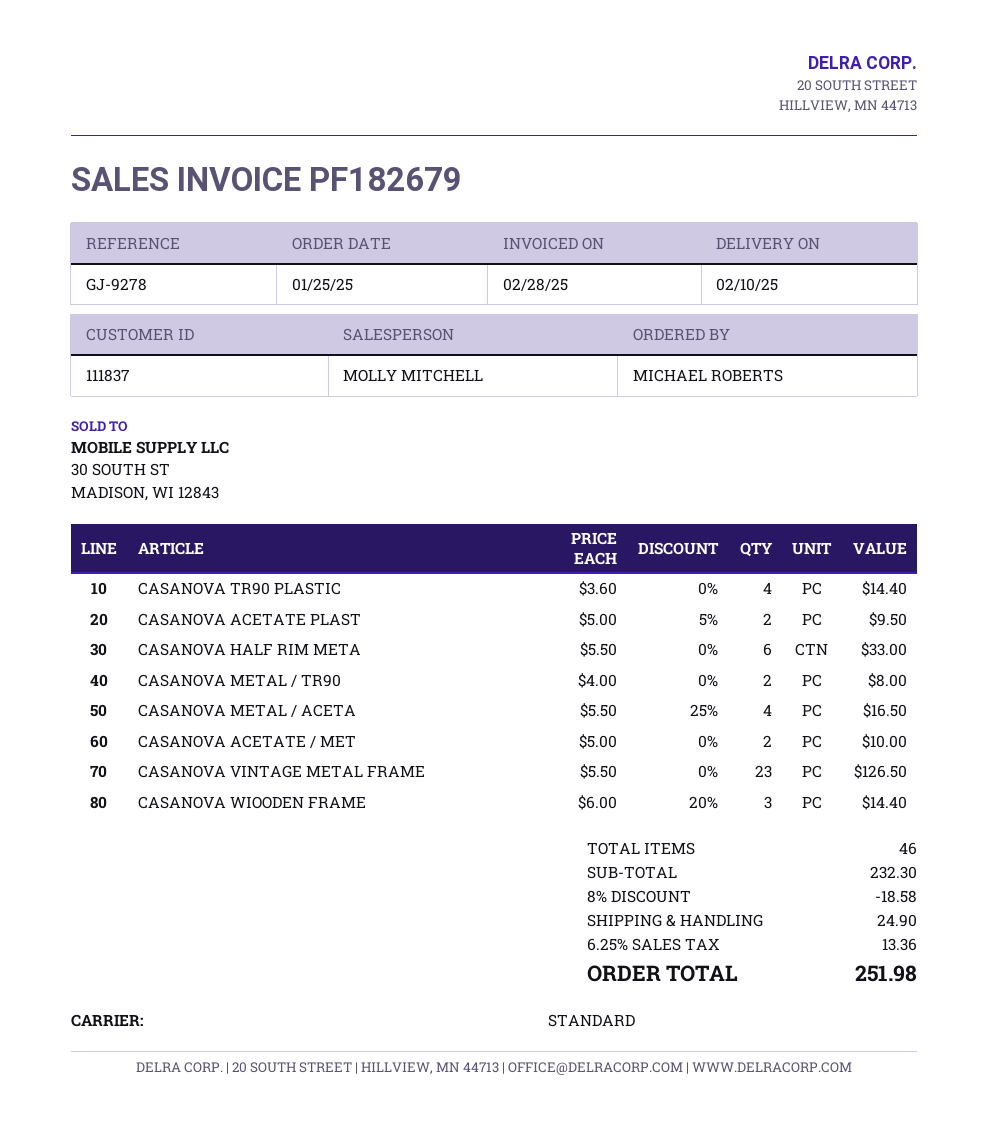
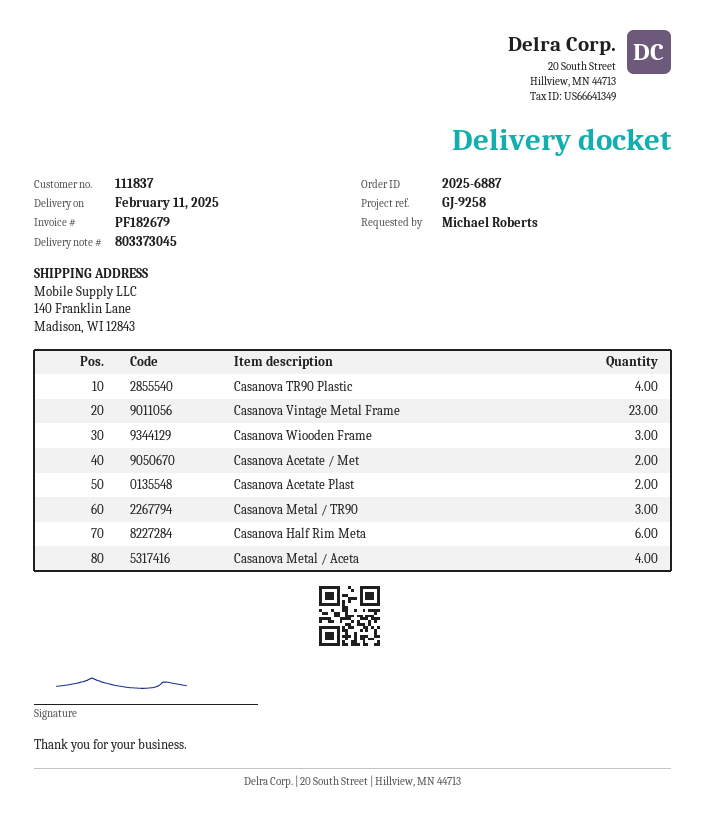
delivery date: 2025-02-10 -> 2025-02-11
reference: GJ-9278 -> GJ-9258
CASANOVA METAL / TR90: 2 -> 3

